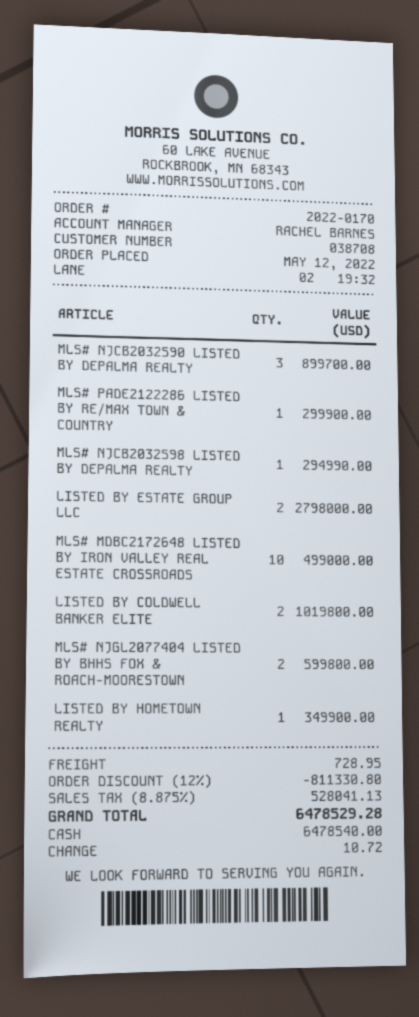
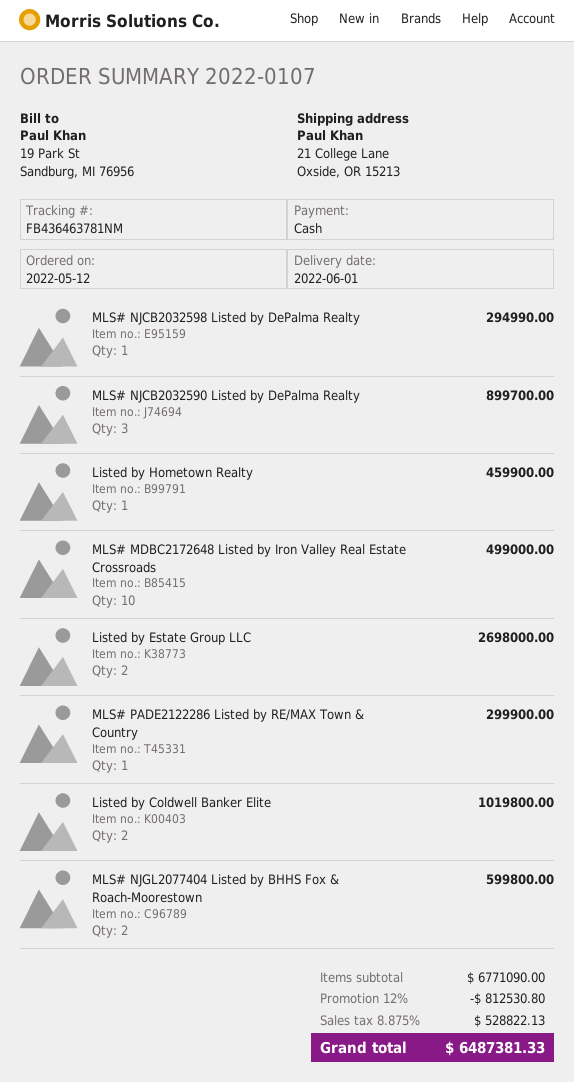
order number: 2022-0170 -> 2022-0107
LISTED BY ESTATE GROUP LLC: 2 for 2798000.00 -> 2 for 2698000.00
LISTED BY HOMETOWN REALTY: 1 for 349900.00 -> 1 for 459900.00
discount: 12% = 811330.80 -> 12% = 812530.80
shipping: 728.95 -> none
tax: 8.875% = 528041.13 -> 8.875% = 528822.13
total: 6478529.28 -> 6487381.33

